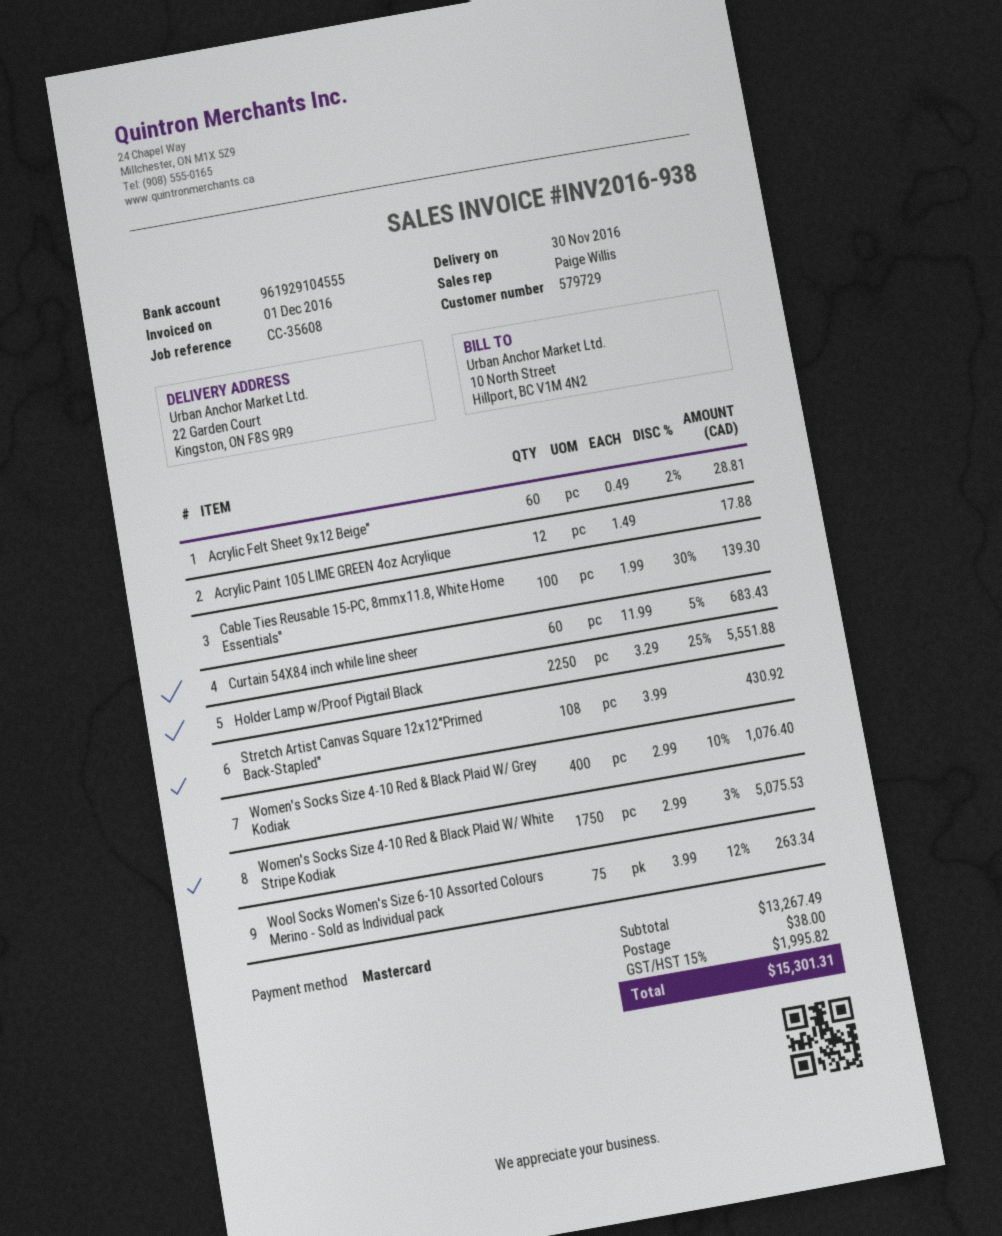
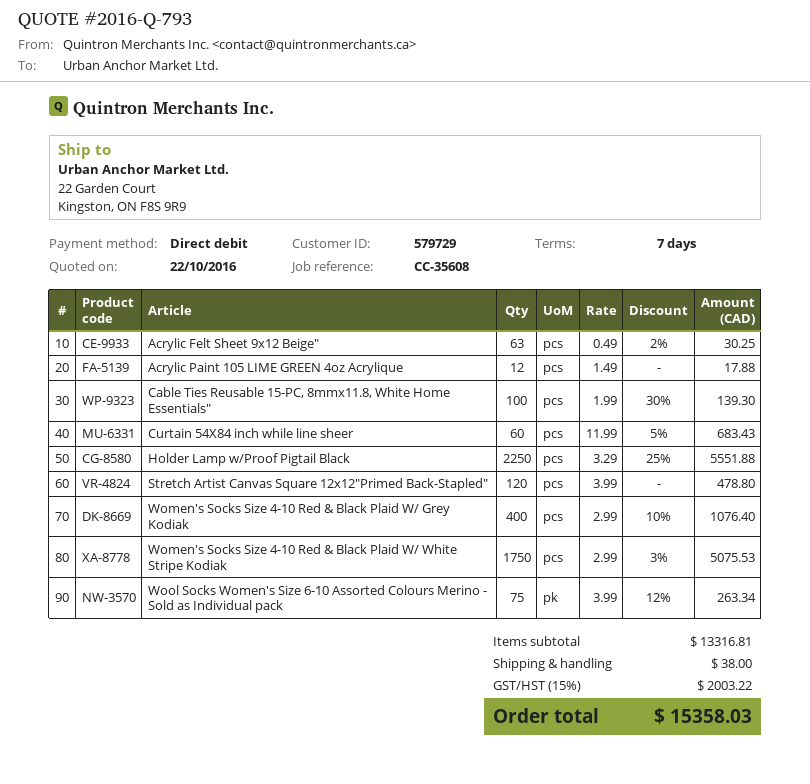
payment method: Mastercard -> direct debit
Acrylic Felt Sheet 9x12 Beige": 60 x 0.49 - 2% = 28.81 -> 63 x 0.49 - 2% = 30.25
Stretch Artist Canvas Square 12x12"Primed Back-Stapled": 108 x 3.99 = 430.92 -> 120 x 3.99 = 478.80
subtotal: 13267.49 -> 13316.81
tax: 15% = 1995.82 -> 15% = 2003.22
total: 15301.31 -> 15358.03

